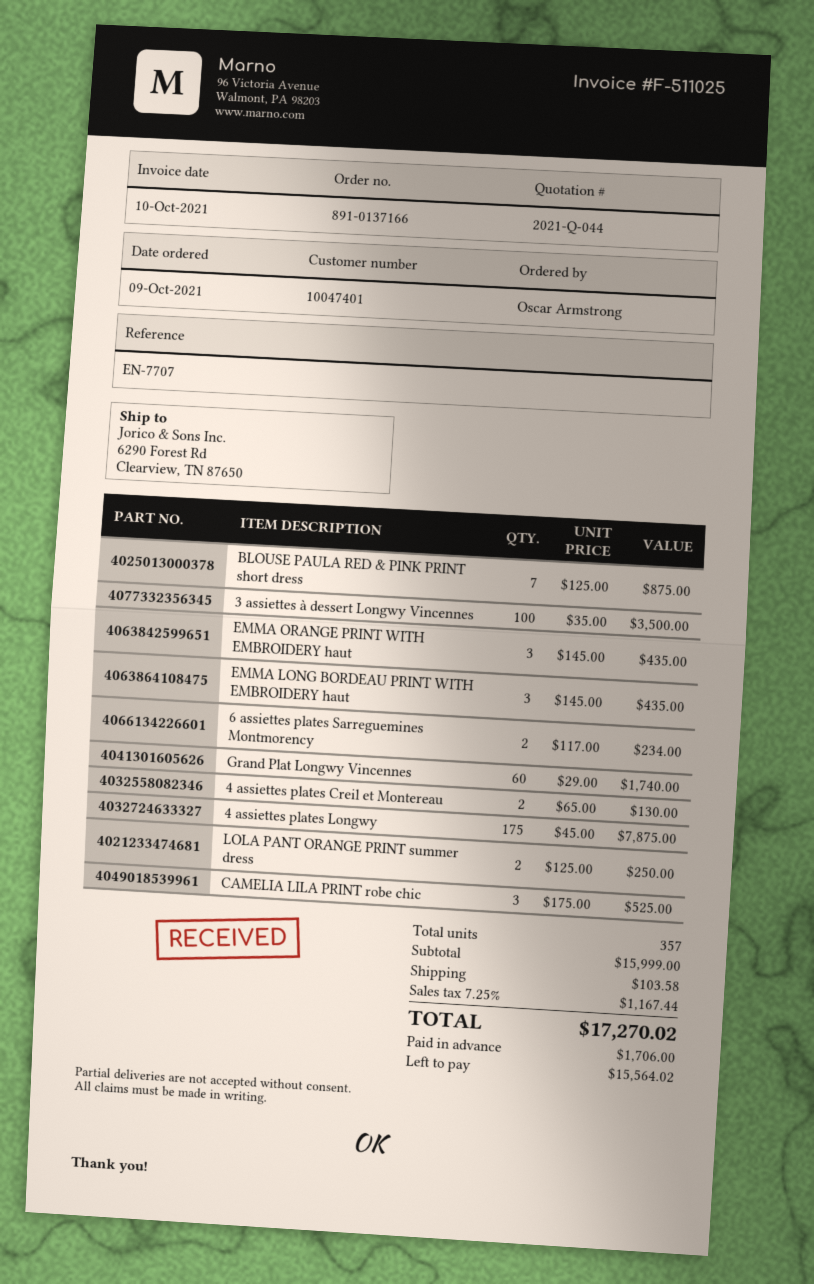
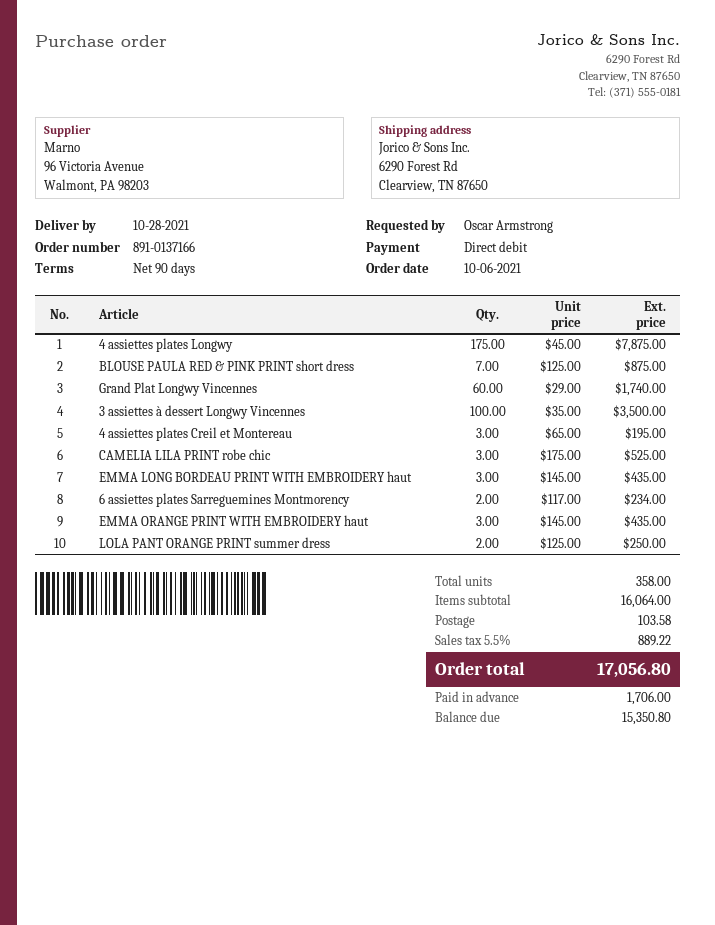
order date: 2021-10-09 -> 2021-10-06
4 assiettes plates Creil et Montereau: 2 x 65.00 = 130.00 -> 3 x 65.00 = 195.00
total quantity: 357 -> 358
subtotal: 15999.00 -> 16064.00
tax: 7.25% = 1167.44 -> 5.5% = 889.22
total: 17270.02 -> 17056.80
balance: 15564.02 -> 15350.80

